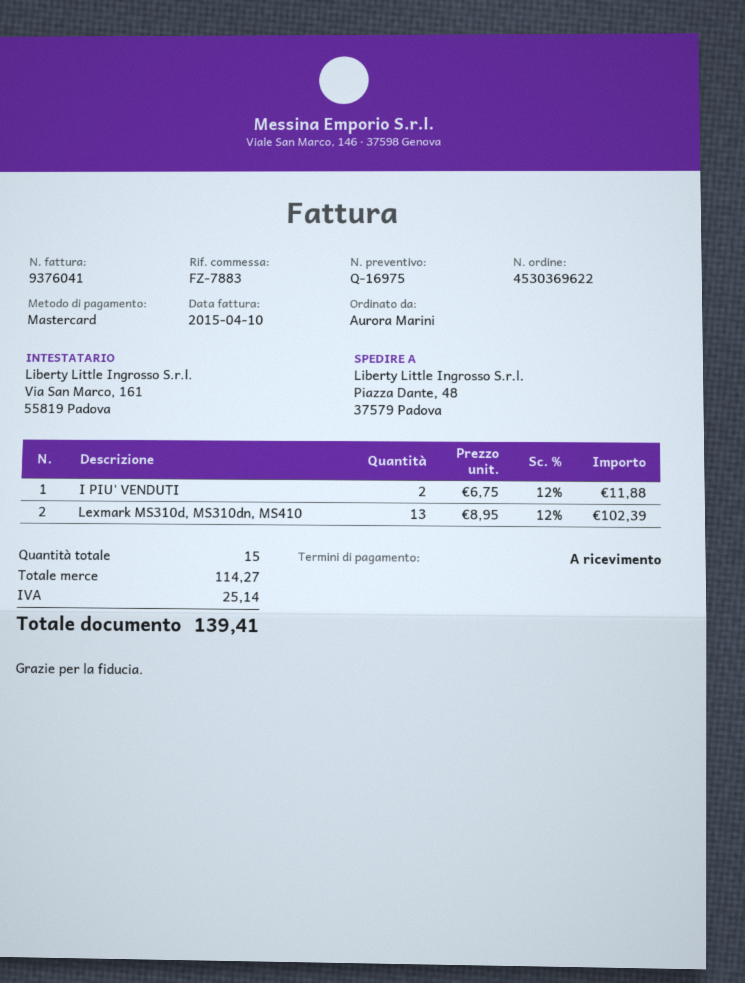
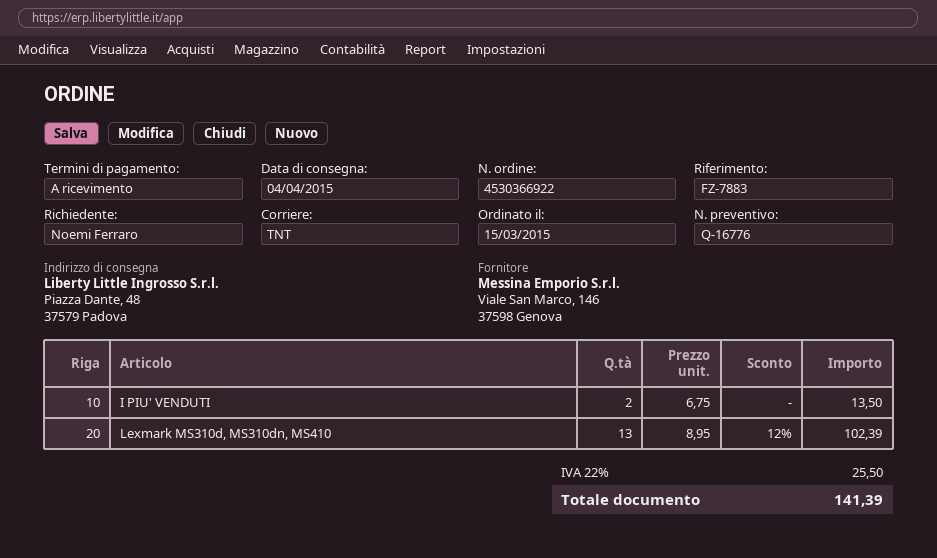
quote number: Q-16975 -> Q-16776
order number: 4530369622 -> 4530366922
ordered by: Aurora Marini -> Noemi Ferraro
I PIU' VENDUTI: 2 x 6.75 - 12% = 11.88 -> 2 x 6.75 = 13.50
tax: 25.14 -> 25.50
total: 139.41 -> 141.39

